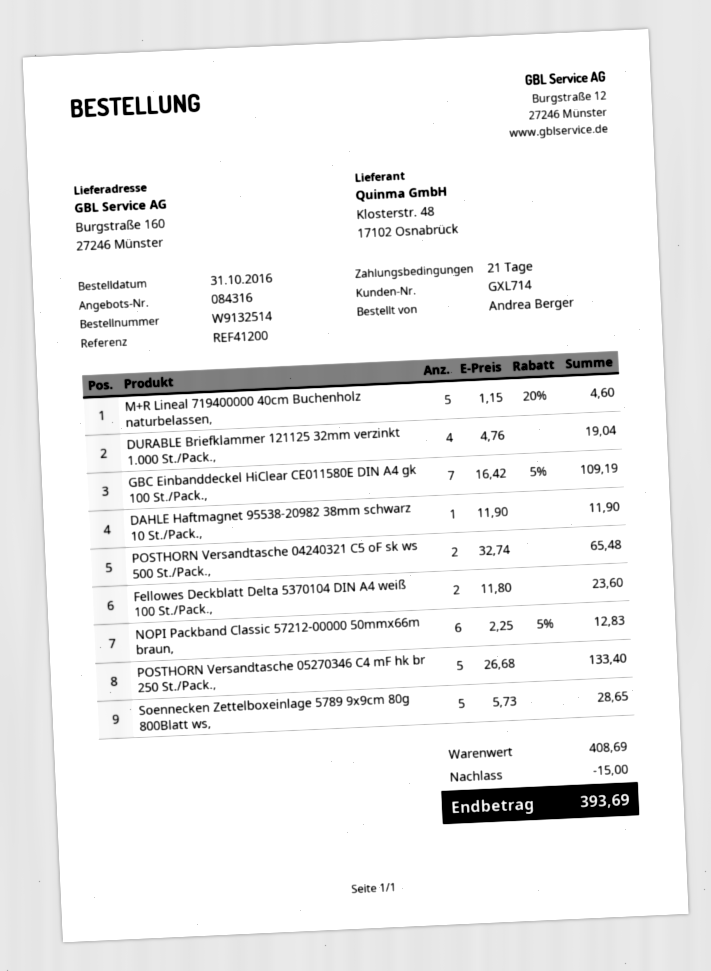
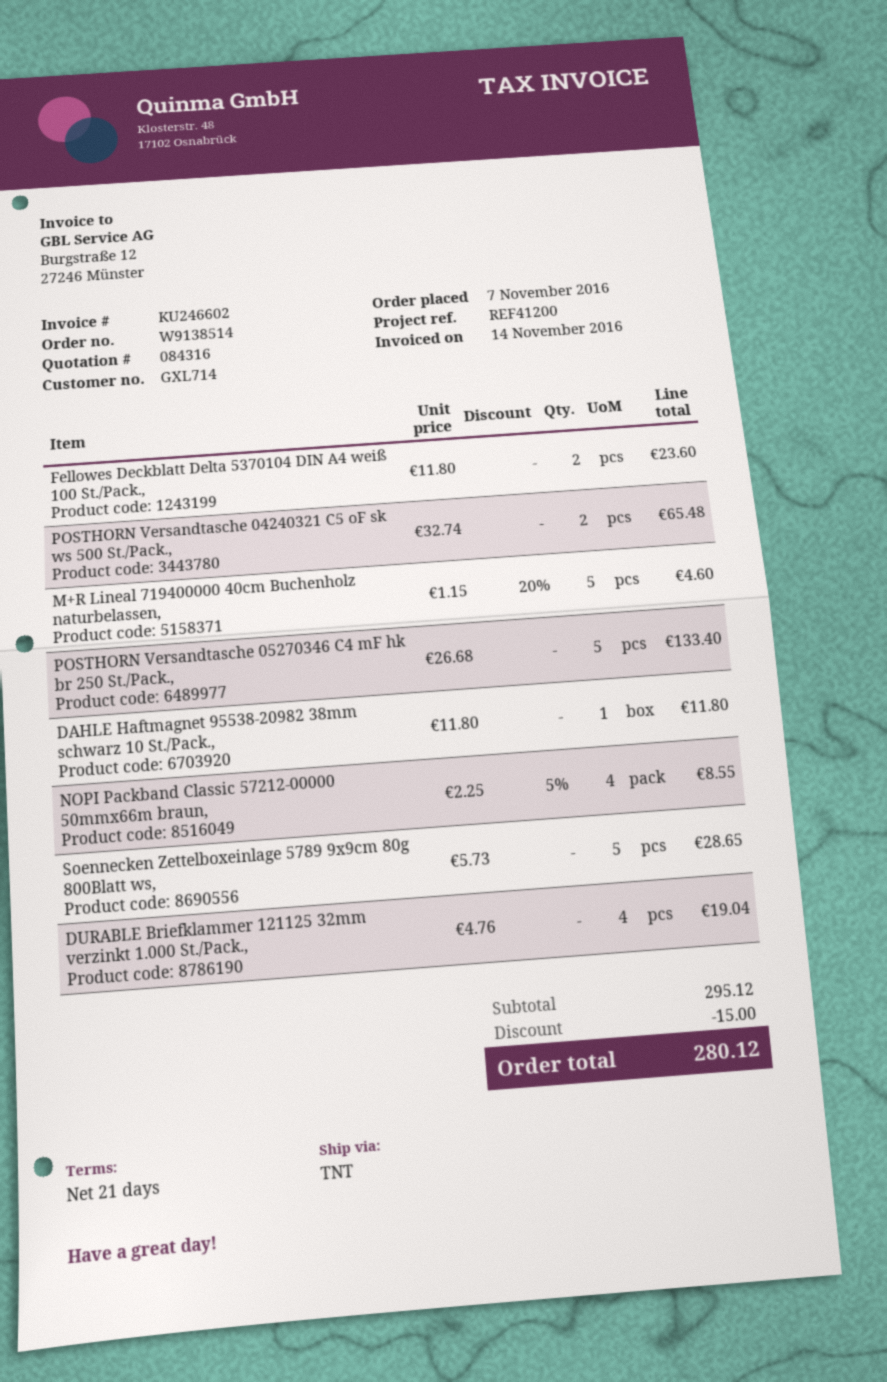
order number: W9132514 -> W9138514
order date: 2016-10-31 -> 2016-11-07
GBC Einbanddeckel HiClear CE011580E DIN A4 gk 100 St./Pack.,: 7 x 16.42 - 5% = 109.19 -> none
DAHLE Haftmagnet 95538-20982 38mm schwarz 10 St./Pack.,: 1 x 11.90 = 11.90 -> 1 x 11.80 = 11.80
NOPI Packband Classic 57212-00000 50mmx66m braun,: 6 x 2.25 - 5% = 12.83 -> 4 x 2.25 - 5% = 8.55
subtotal: 408.69 -> 295.12
total: 393.69 -> 280.12

